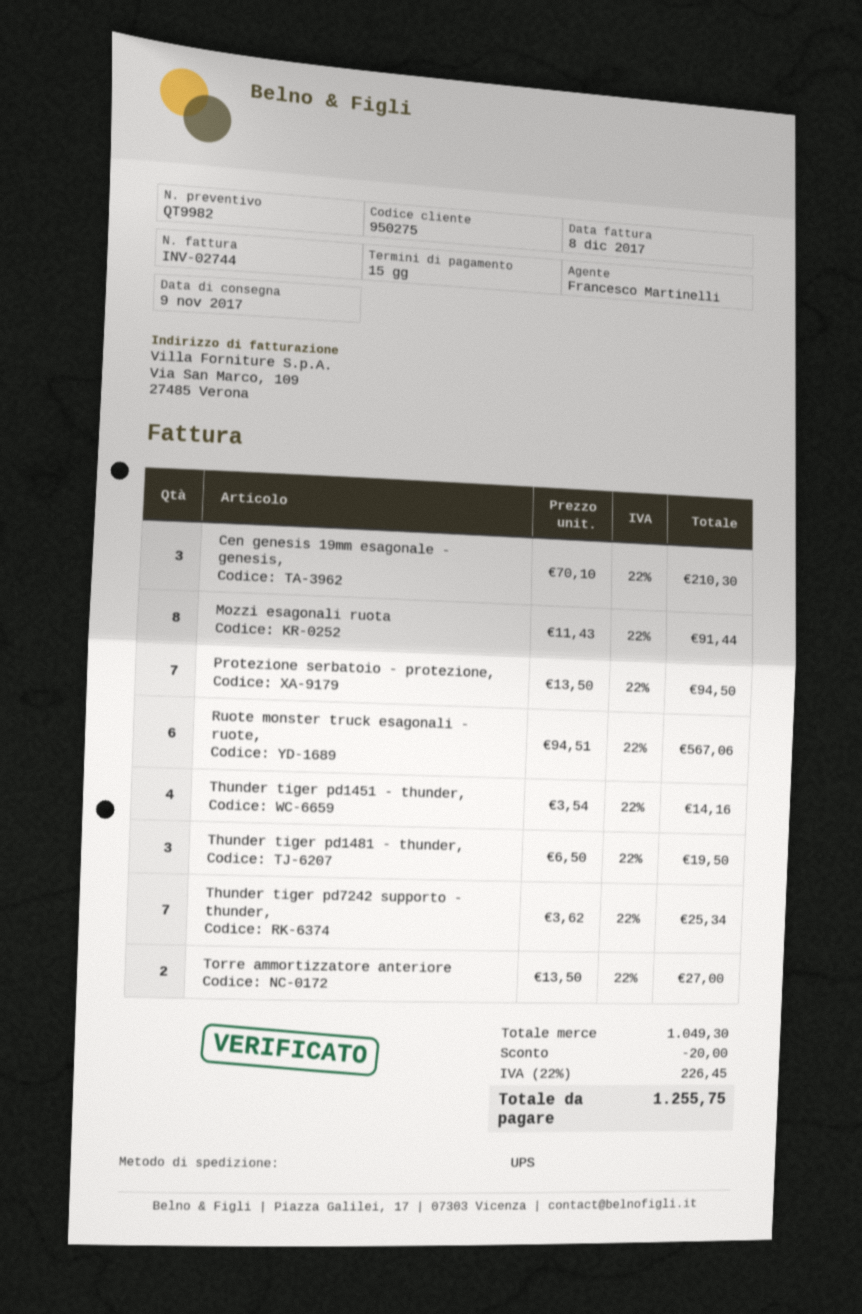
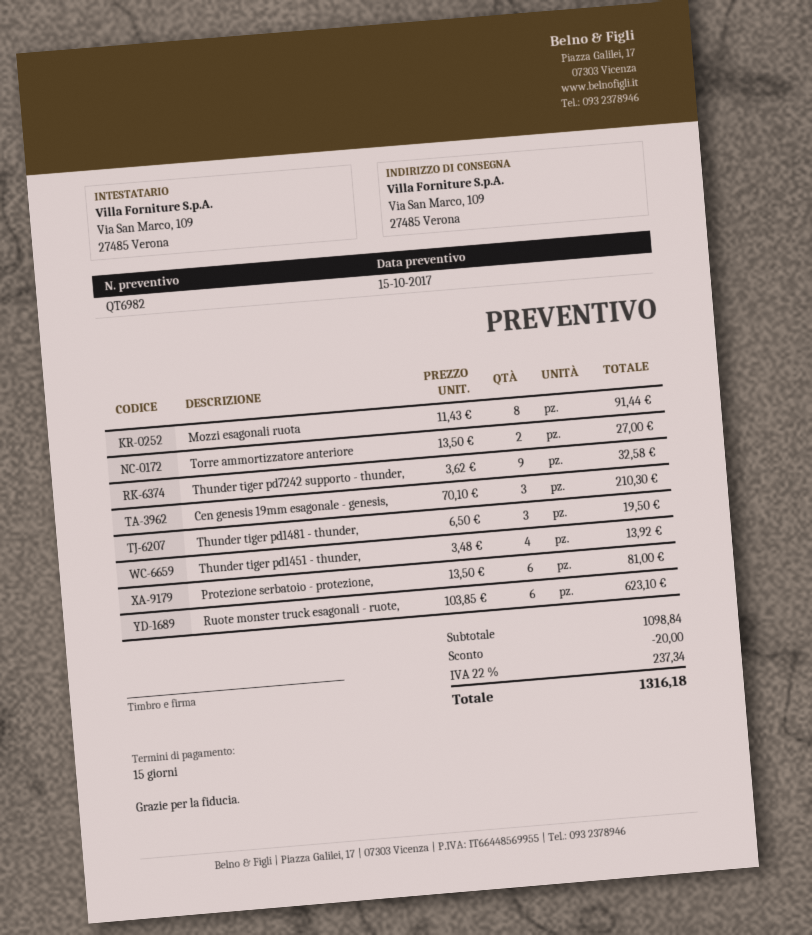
quote number: QT9982 -> QT6982
Protezione serbatoio - protezione,: 7 x 13.50 = 94.50 -> 6 x 13.50 = 81.00
Ruote monster truck esagonali - ruote,: 6 x 94.51 = 567.06 -> 6 x 103.85 = 623.10
Thunder tiger pd1451 - thunder,: 4 x 3.54 = 14.16 -> 4 x 3.48 = 13.92
Thunder tiger pd7242 supporto - thunder,: 7 x 3.62 = 25.34 -> 9 x 3.62 = 32.58
subtotal: 1049.30 -> 1098.84
tax: 22% = 226.45 -> 22% = 237.34
total: 1255.75 -> 1316.18

